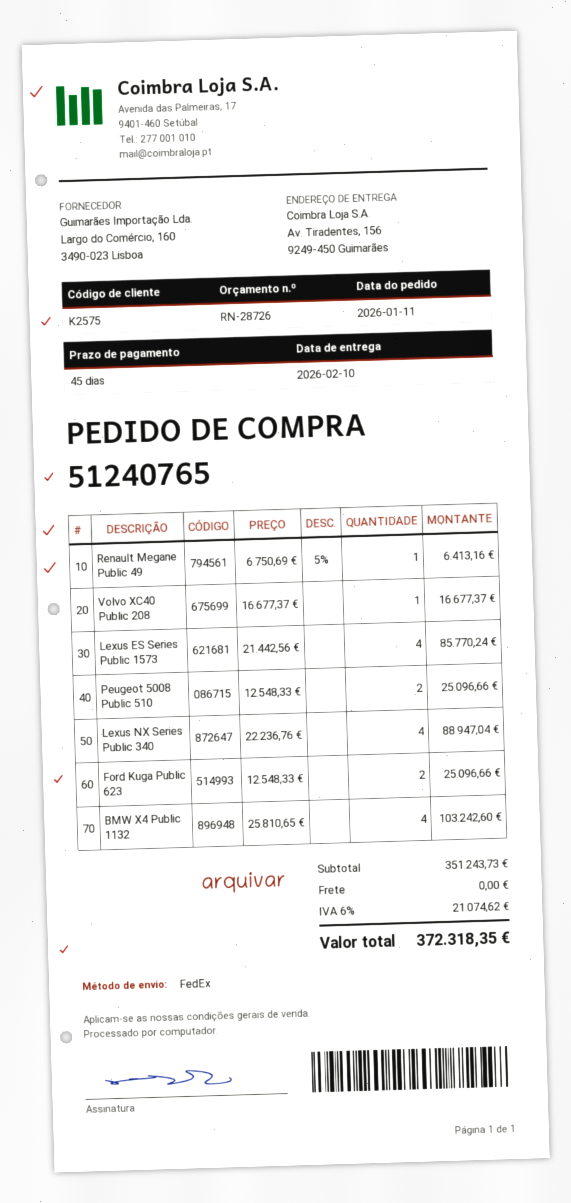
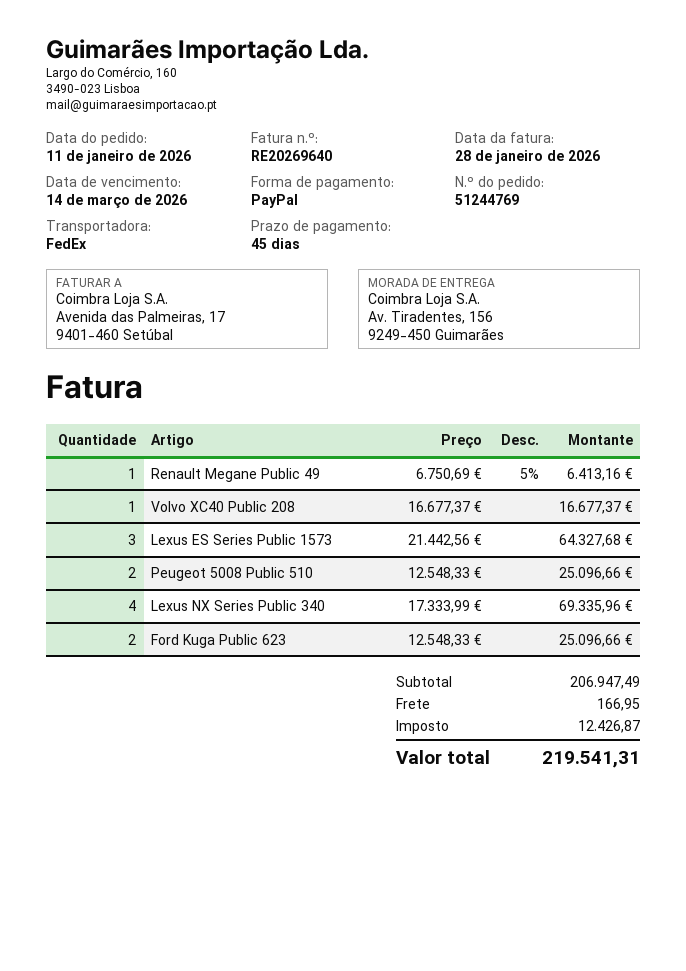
order number: 51240765 -> 51244769
Lexus ES Series Public 1573: 4 x 21442.56 = 85770.24 -> 3 x 21442.56 = 64327.68
Lexus NX Series Public 340: 4 x 22236.76 = 88947.04 -> 4 x 17333.99 = 69335.96
BMW X4 Public 1132: 4 x 25810.65 = 103242.60 -> none
subtotal: 351243.73 -> 206947.49
shipping: 0.00 -> 166.95
tax: 21074.62 -> 12426.87
total: 372318.35 -> 219541.31

